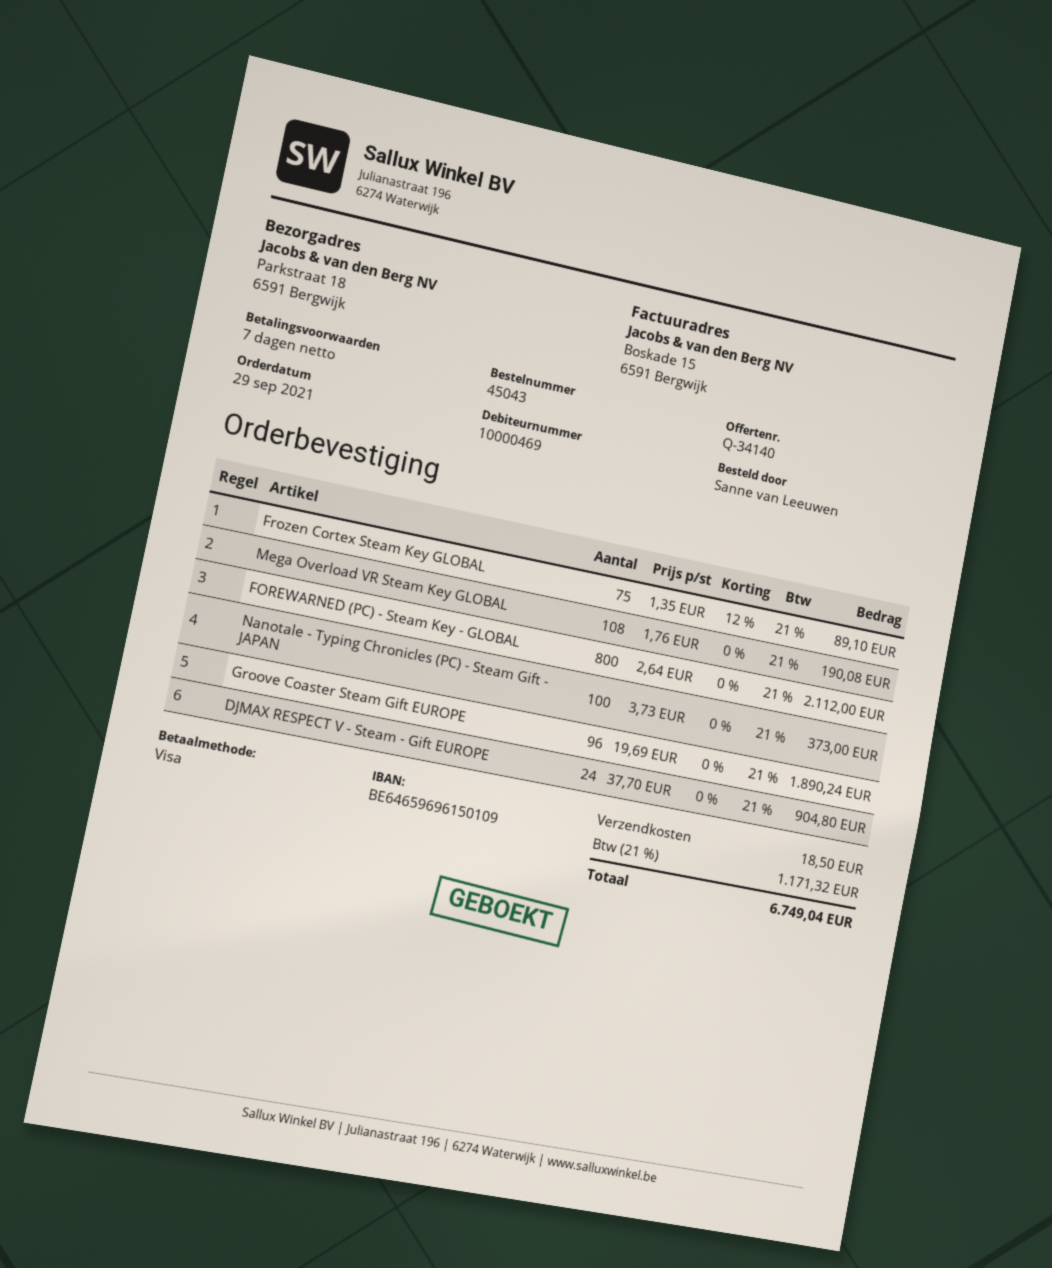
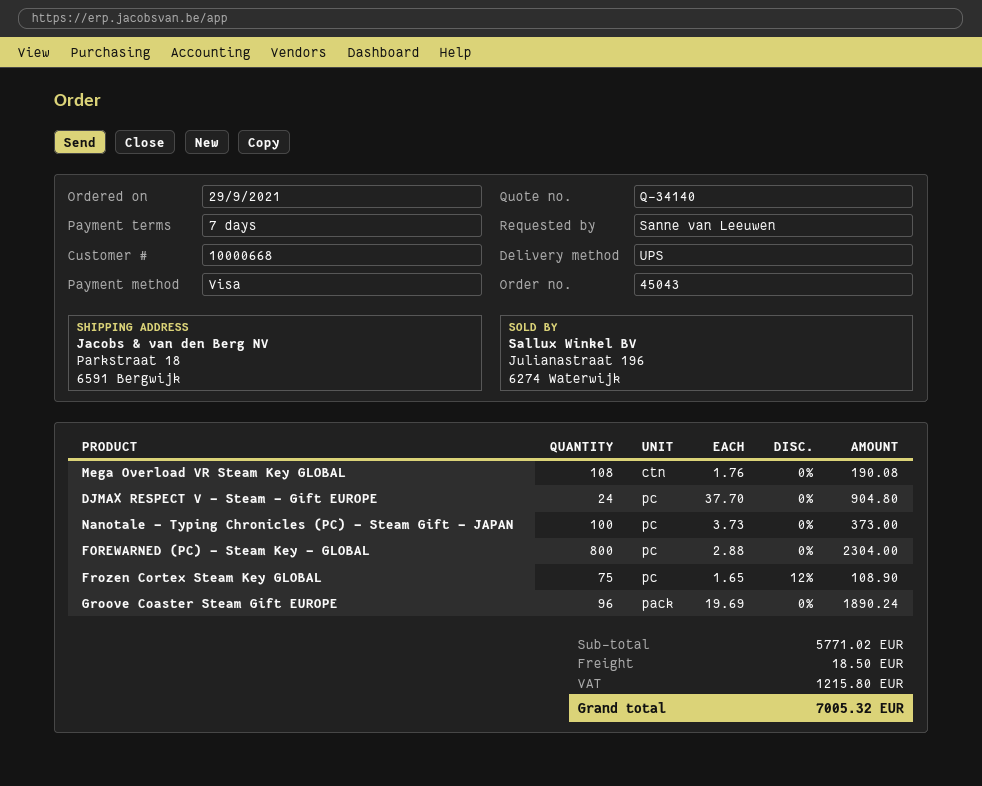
customer number: 10000469 -> 10000668
Frozen Cortex Steam Key GLOBAL: 75 x 1.35 - 12% = 89.10 -> 75 x 1.65 - 12% = 108.90
FOREWARNED (PC) - Steam Key - GLOBAL: 800 x 2.64 = 2112.00 -> 800 x 2.88 = 2304.00
tax: 1171.32 -> 1215.80
total: 6749.04 -> 7005.32

